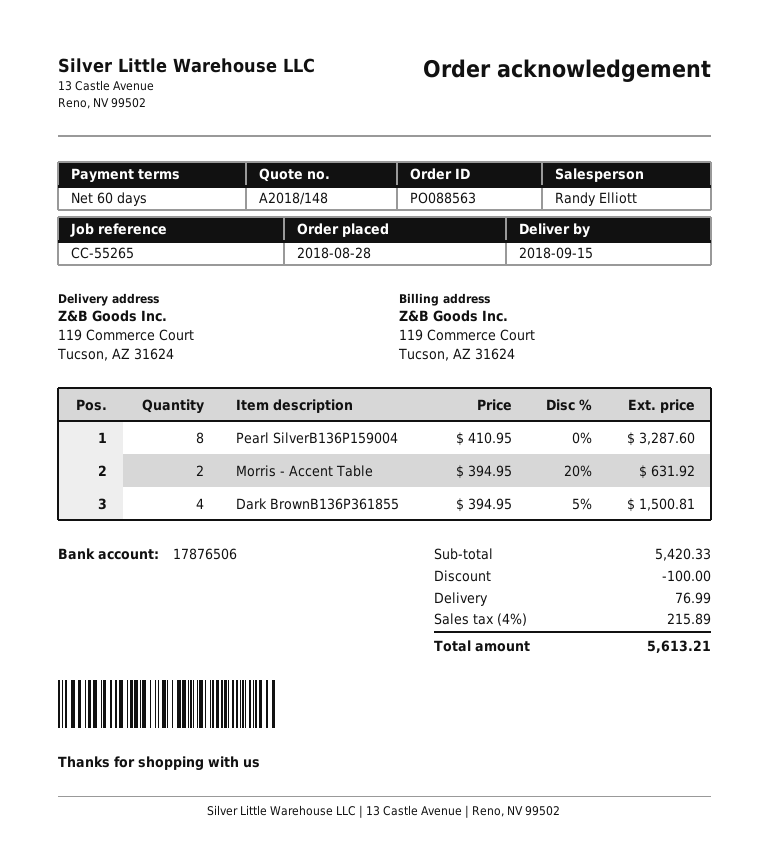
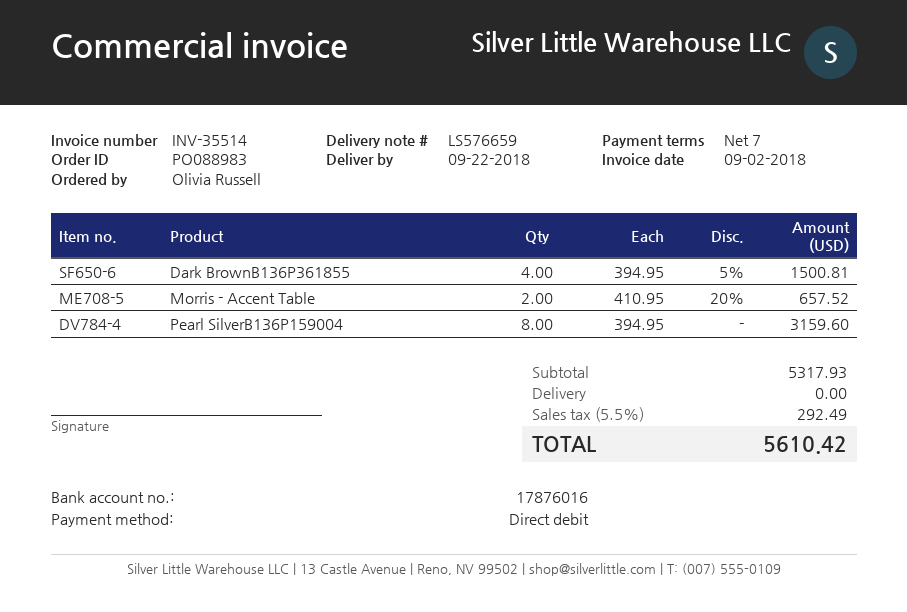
order number: PO088563 -> PO088983
delivery date: 2018-09-15 -> 2018-09-22
payment terms: 60 days -> 7 days
bank account: 17876506 -> 17876016
Pearl SilverB136P159004: 8 x 410.95 = 3287.60 -> 8 x 394.95 = 3159.60
Morris - Accent Table: 2 x 394.95 - 20% = 631.92 -> 2 x 410.95 - 20% = 657.52
subtotal: 5420.33 -> 5317.93
discount: 100.00 -> none
shipping: 76.99 -> 0.00
tax: 4% = 215.89 -> 5.5% = 292.49
total: 5613.21 -> 5610.42

